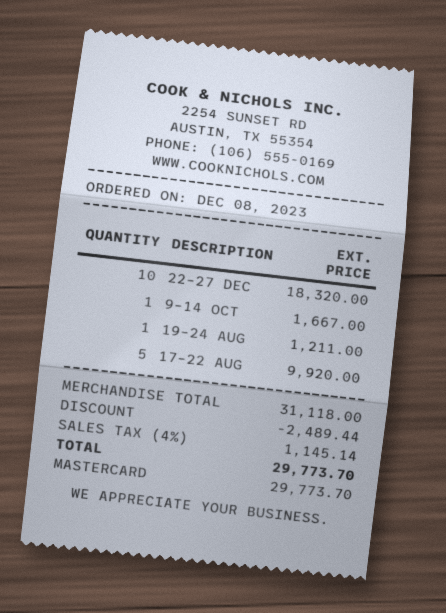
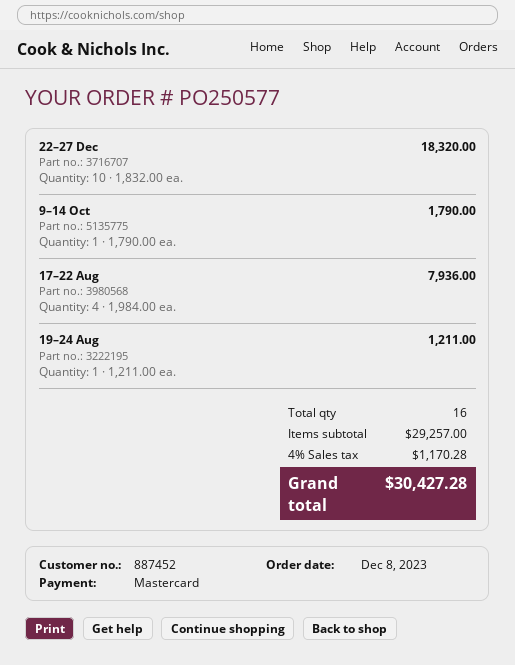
9–14 OCT: 1 for 1667.00 -> 1 for 1790.00
17–22 AUG: 5 for 9920.00 -> 4 for 7936.00
subtotal: 31118.00 -> 29257.00
discount: 2489.44 -> none
tax: 4% = 1145.14 -> 4% = 1170.28
total: 29773.70 -> 30427.28

